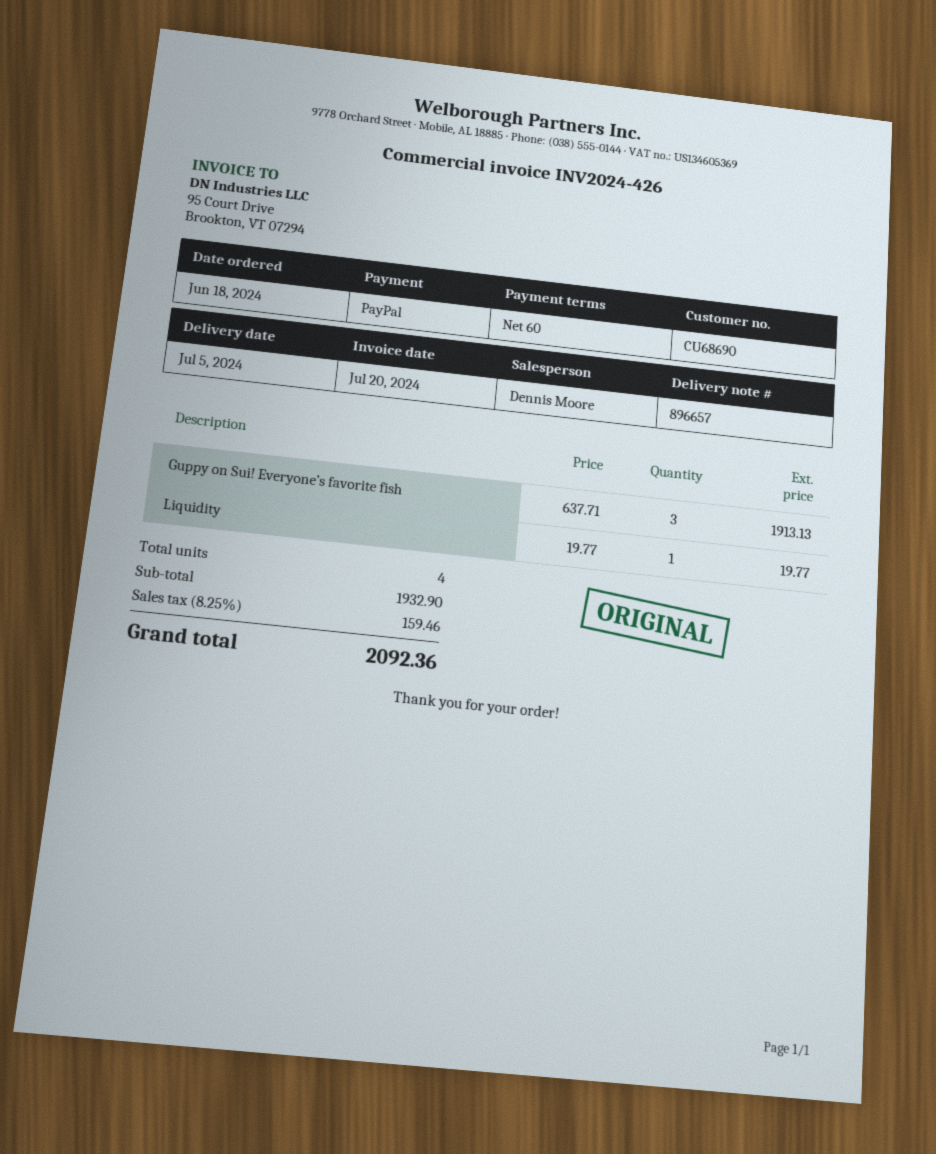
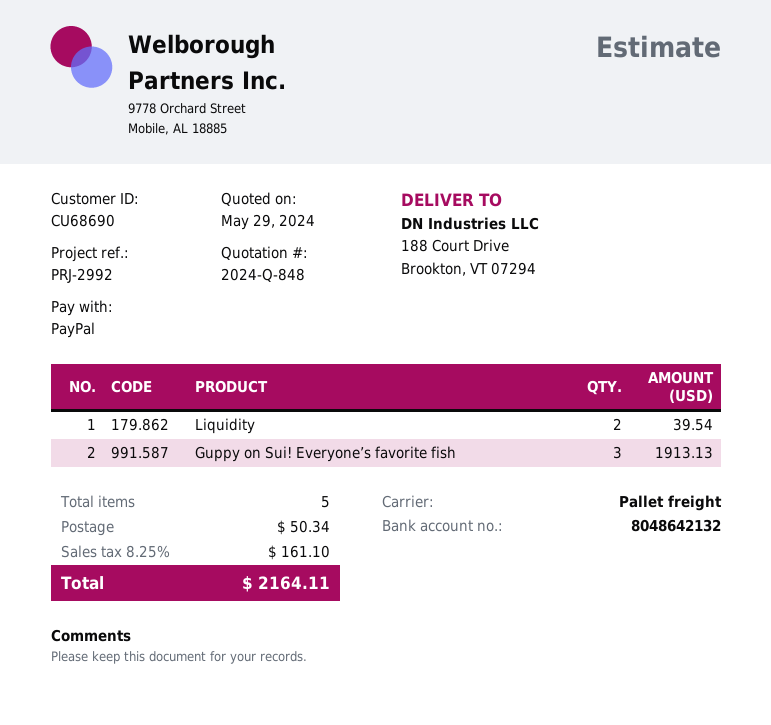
Liquidity: 1 for 19.77 -> 2 for 39.54
total quantity: 4 -> 5
shipping: none -> 50.34
tax: 8.25% = 159.46 -> 8.25% = 161.10
total: 2092.36 -> 2164.11

